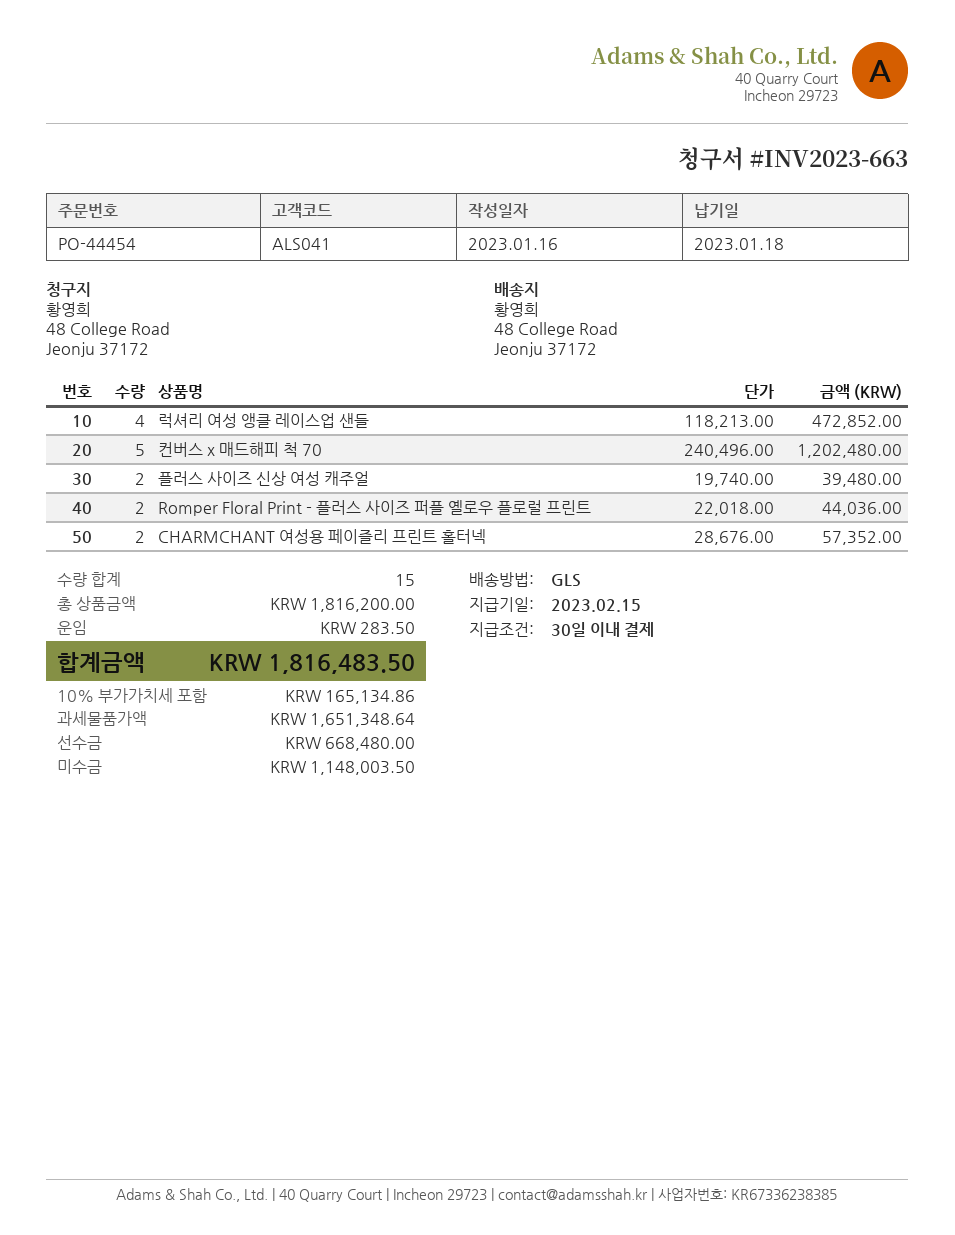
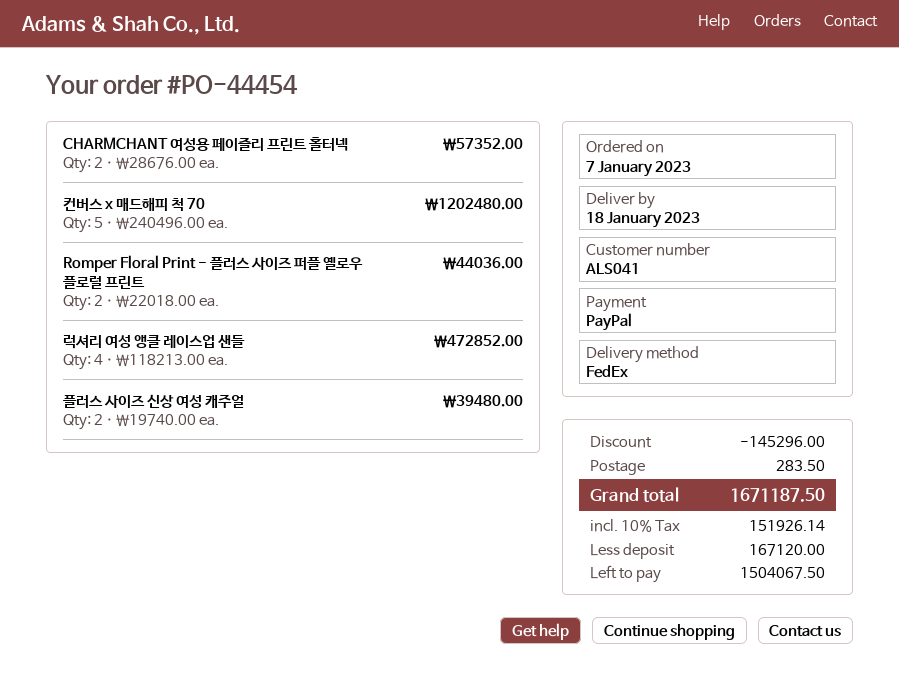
shipping method: GLS -> FedEx
discount: none -> 145296.00
tax: 10% = 165134.86 -> 10% = 151926.14
total: 1816483.50 -> 1671187.50
deposit: 668480.00 -> 167120.00
balance: 1148003.50 -> 1504067.50

